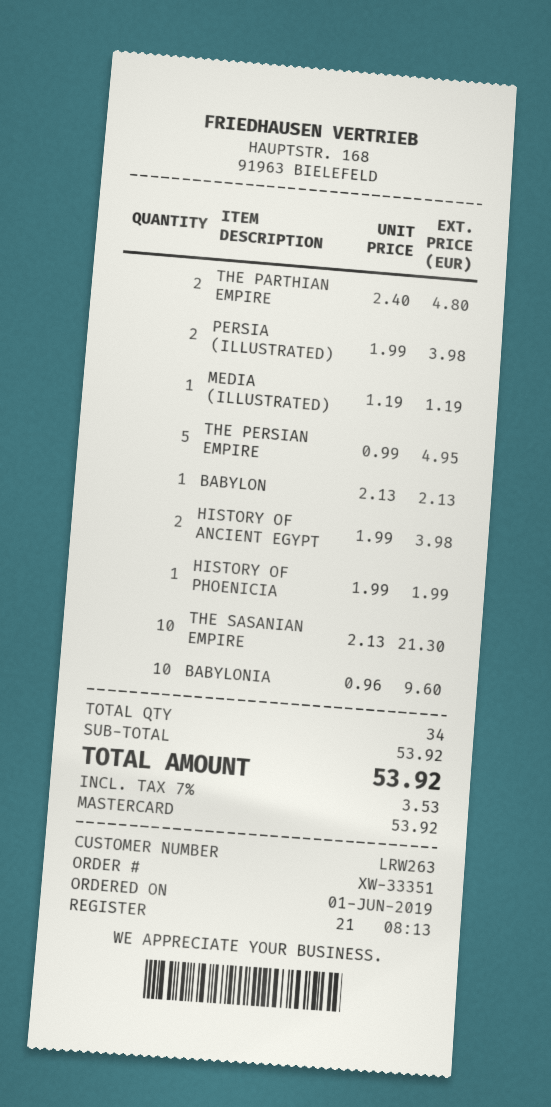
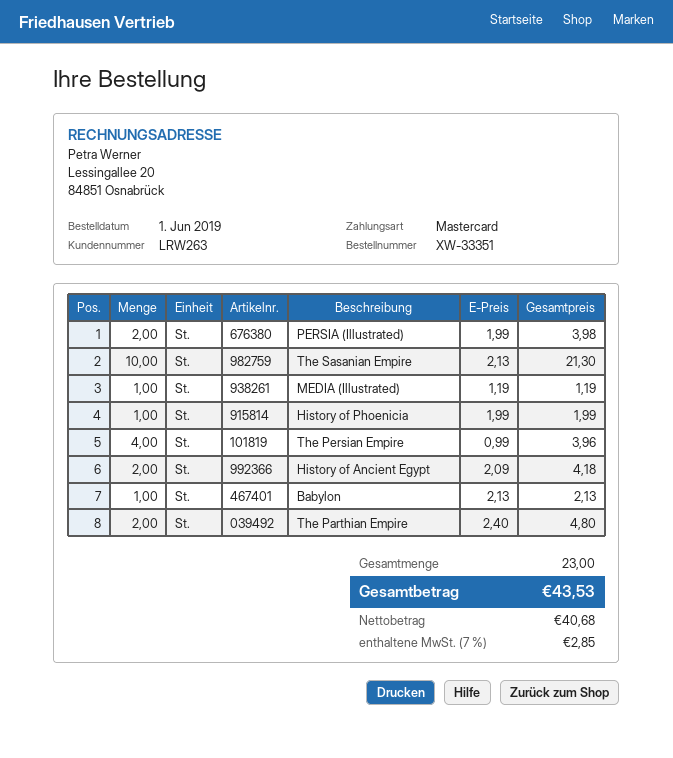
THE PERSIAN EMPIRE: 5 x 0.99 = 4.95 -> 4 x 0.99 = 3.96
HISTORY OF ANCIENT EGYPT: 2 x 1.99 = 3.98 -> 2 x 2.09 = 4.18
BABYLONIA: 10 x 0.96 = 9.60 -> none
total quantity: 34 -> 23
tax: 7% = 3.53 -> 7% = 2.85
total: 53.92 -> 43.53

